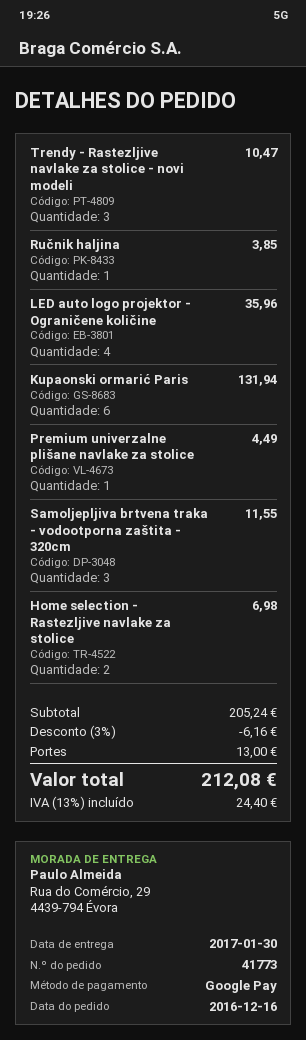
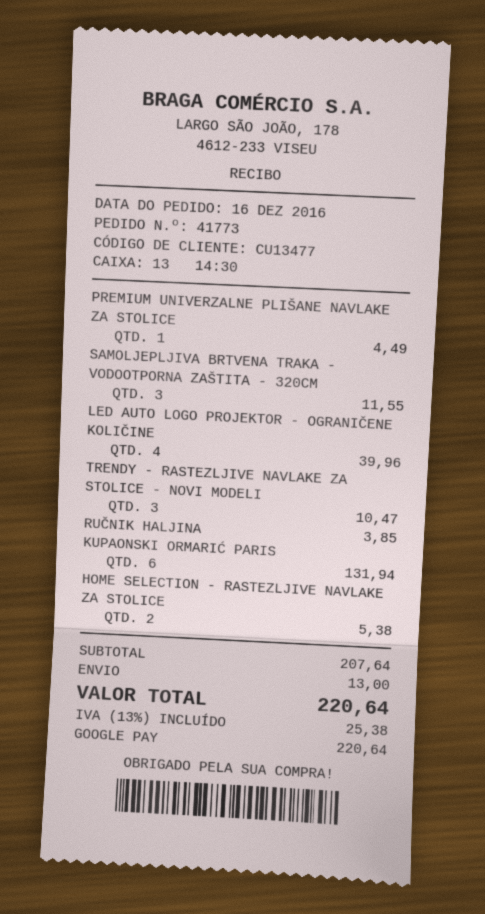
LED auto logo projektor - Ograničene količine: 4 for 35.96 -> 4 for 39.96
Home selection - Rastezljive navlake za stolice: 2 for 6.98 -> 2 for 5.38
subtotal: 205.24 -> 207.64
discount: 3% = 6.16 -> none
tax: 13% = 24.40 -> 13% = 25.38
total: 212.08 -> 220.64

